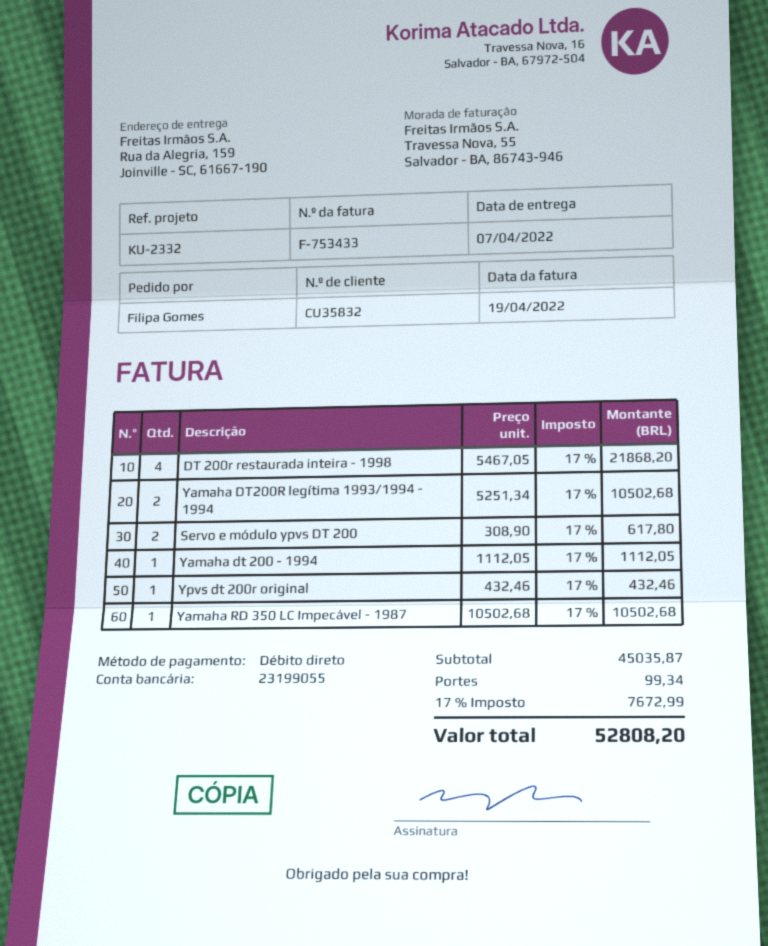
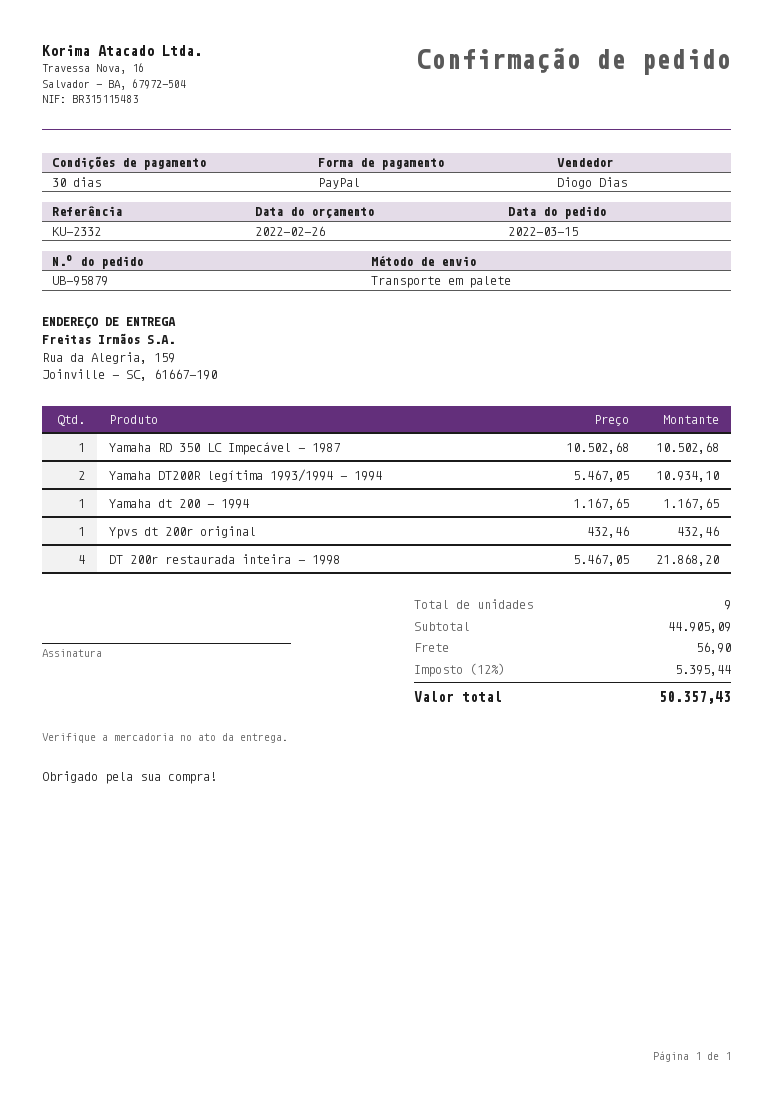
payment method: direct debit -> PayPal
Yamaha DT200R legítima 1993/1994 - 1994: 2 x 5251.34 = 10502.68 -> 2 x 5467.05 = 10934.10
Servo e módulo ypvs DT 200: 2 x 308.90 = 617.80 -> none
Yamaha dt 200 - 1994: 1 x 1112.05 = 1112.05 -> 1 x 1167.65 = 1167.65
subtotal: 45035.87 -> 44905.09
shipping: 99.34 -> 56.90
tax: 17% = 7672.99 -> 12% = 5395.44
total: 52808.20 -> 50357.43

